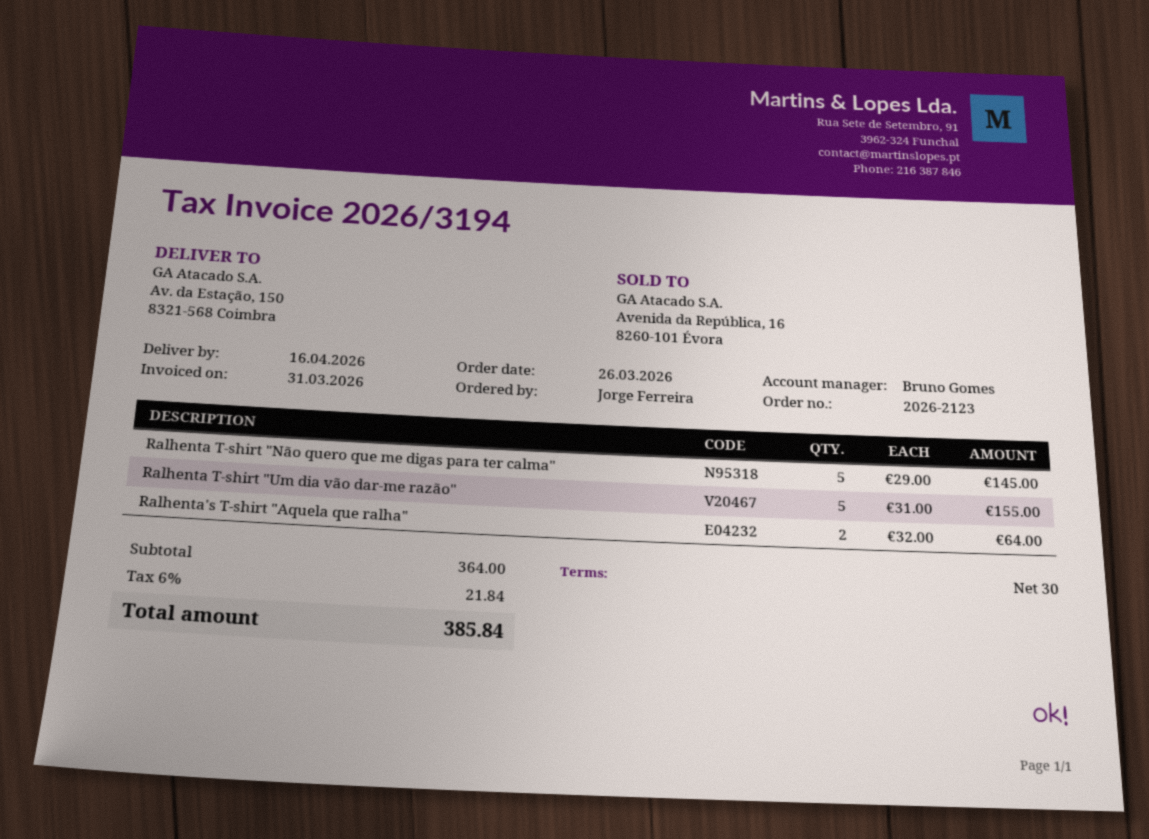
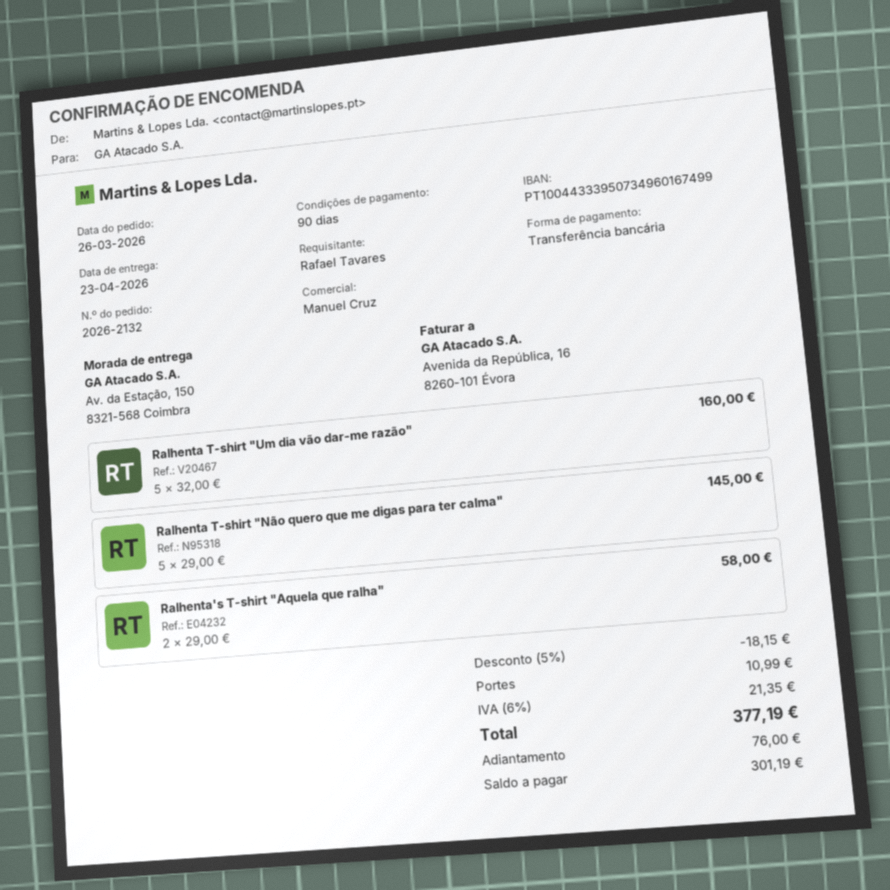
order number: 2026-2123 -> 2026-2132
delivery date: 2026-04-16 -> 2026-04-23
payment terms: 30 days -> 90 days
ordered by: Jorge Ferreira -> Rafael Tavares
sales rep: Bruno Gomes -> Manuel Cruz
Ralhenta T-shirt "Um dia vão dar-me razão": 5 x 31.00 = 155.00 -> 5 x 32.00 = 160.00
Ralhenta's T-shirt "Aquela que ralha": 2 x 32.00 = 64.00 -> 2 x 29.00 = 58.00
discount: none -> 5% = 18.15
shipping: none -> 10.99
tax: 6% = 21.84 -> 6% = 21.35
total: 385.84 -> 377.19

